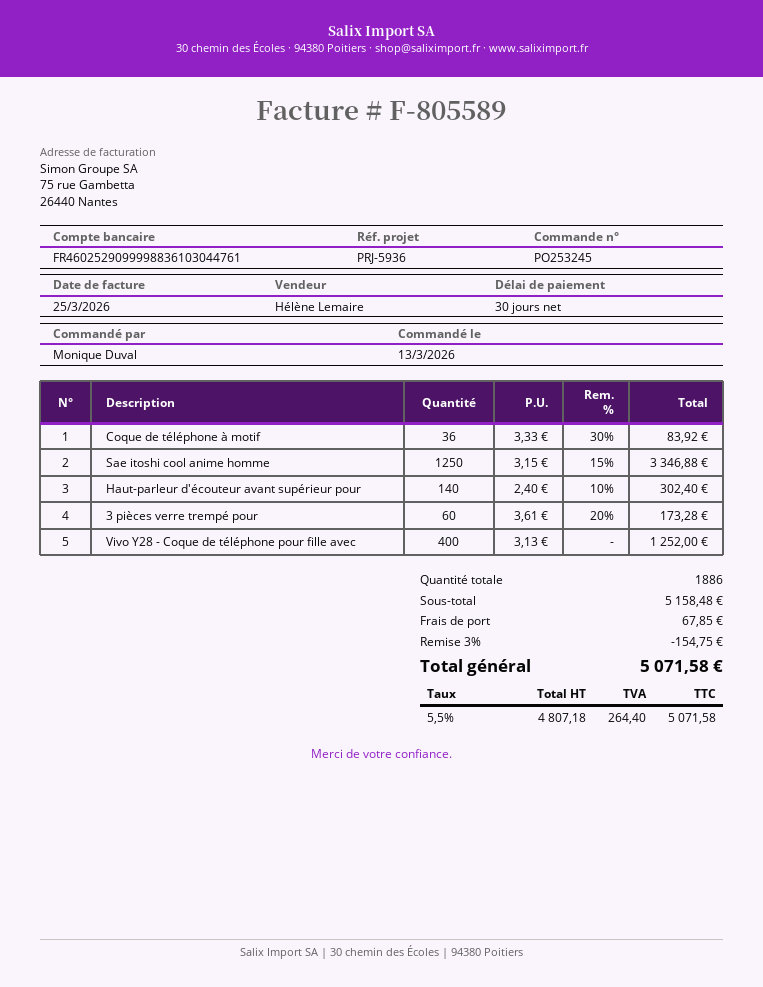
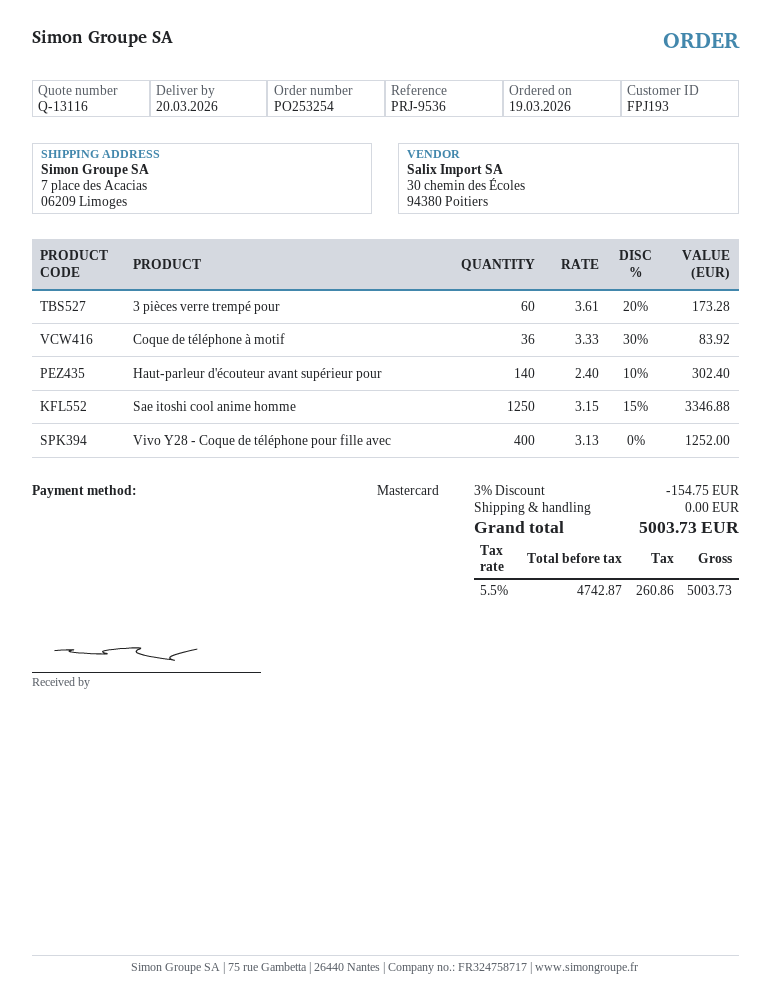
order number: PO253245 -> PO253254
order date: 2026-03-13 -> 2026-03-19
reference: PRJ-5936 -> PRJ-9536
shipping: 67.85 -> 0.00
net: 4807.18 -> 4742.87
tax: 5.5% = 264.40 -> 5.5% = 260.86
total: 5071.58 -> 5003.73

